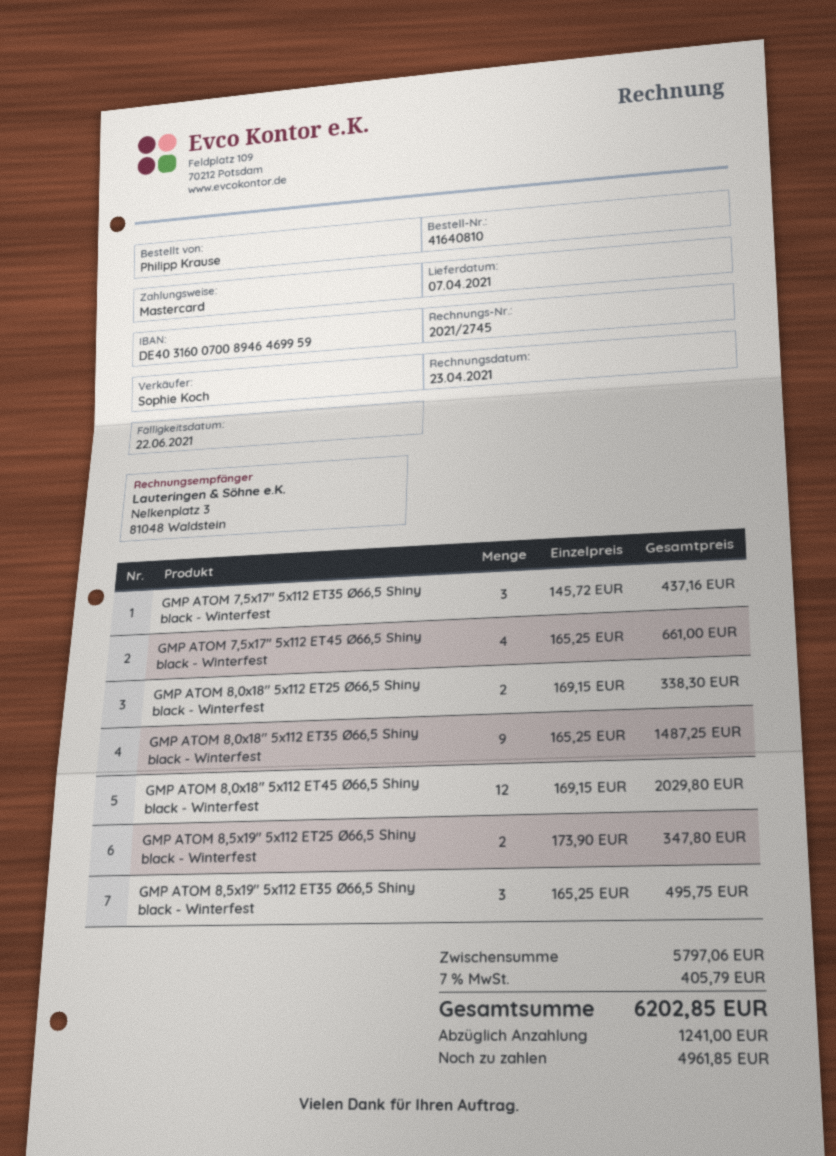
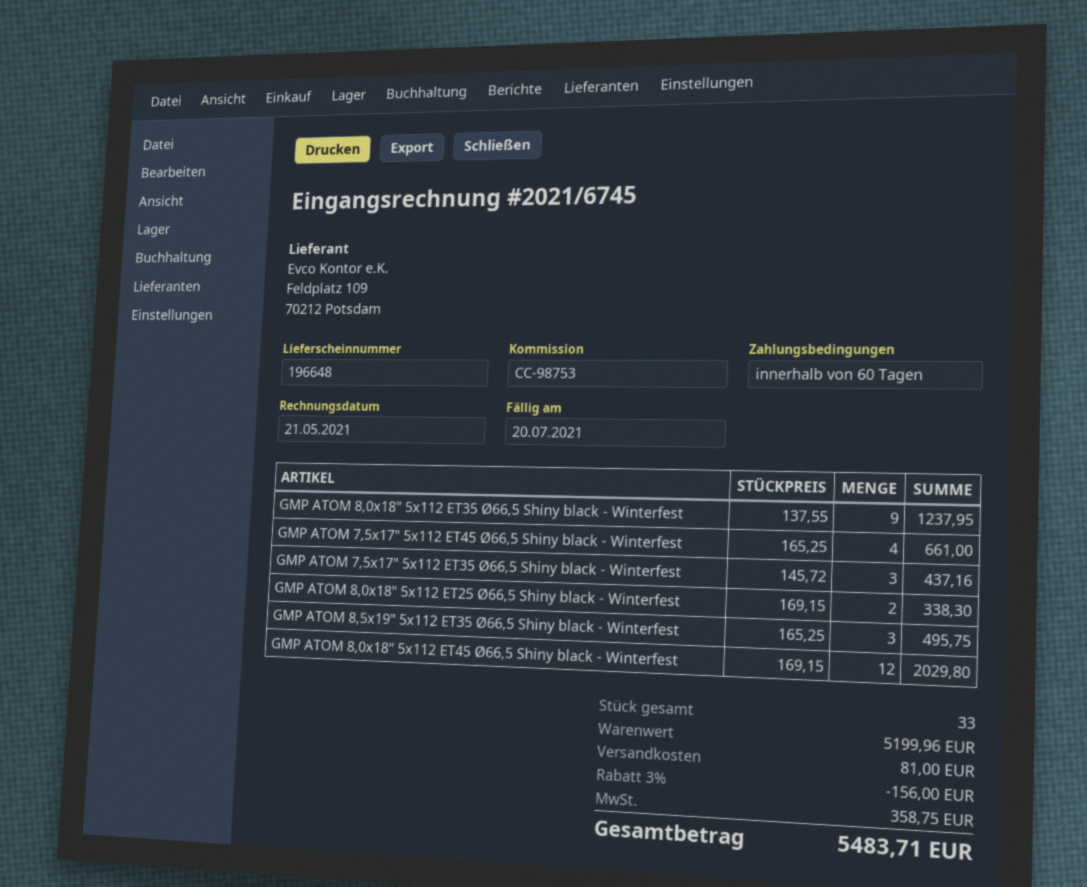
invoice number: 2021/2745 -> 2021/6745
invoice date: 2021-04-23 -> 2021-05-21
due date: 2021-06-22 -> 2021-07-20
GMP ATOM 8,0x18" 5x112 ET35 Ø66,5 Shiny black - Winterfest: 9 x 165.25 = 1487.25 -> 9 x 137.55 = 1237.95
GMP ATOM 8,5x19" 5x112 ET25 Ø66,5 Shiny black - Winterfest: 2 x 173.90 = 347.80 -> none
subtotal: 5797.06 -> 5199.96
discount: none -> 3% = 156.00
shipping: none -> 81.00
tax: 405.79 -> 358.75
total: 6202.85 -> 5483.71

